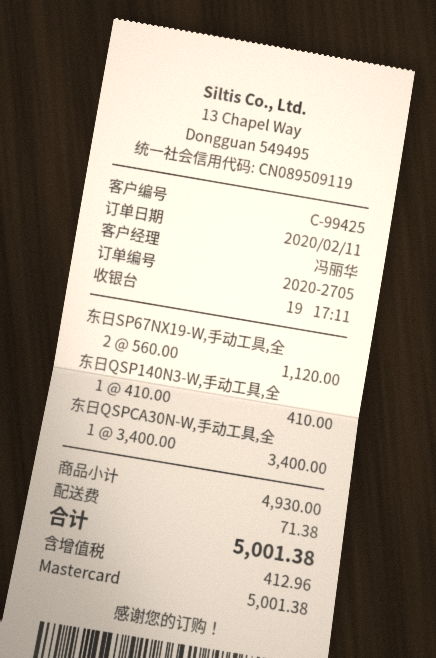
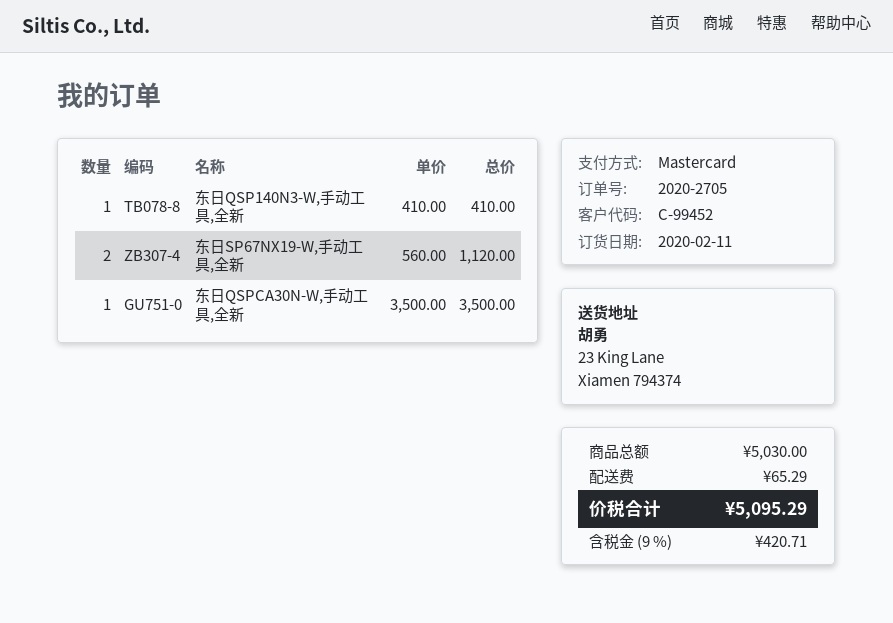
customer number: C-99425 -> C-99452
东日QSPCA30N-W,手动工具,全: 1 x 3400.00 = 3400.00 -> 1 x 3500.00 = 3500.00
subtotal: 4930.00 -> 5030.00
shipping: 71.38 -> 65.29
tax: 412.96 -> 420.71
total: 5001.38 -> 5095.29

